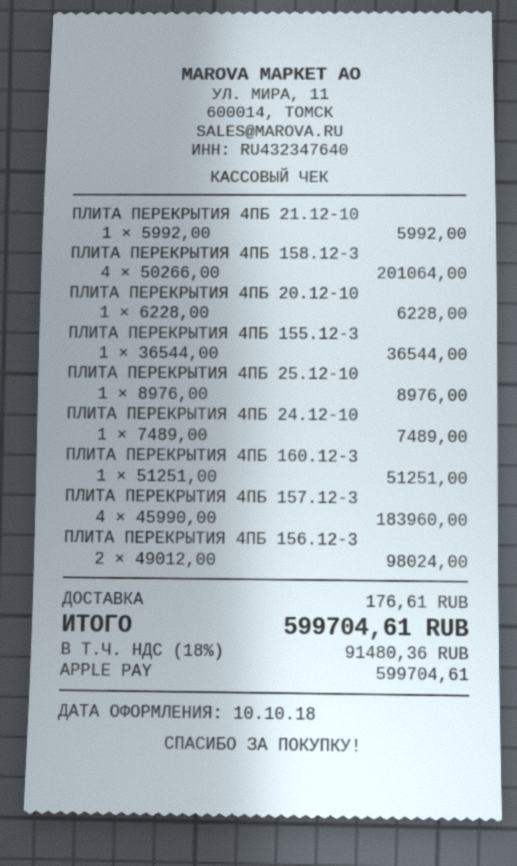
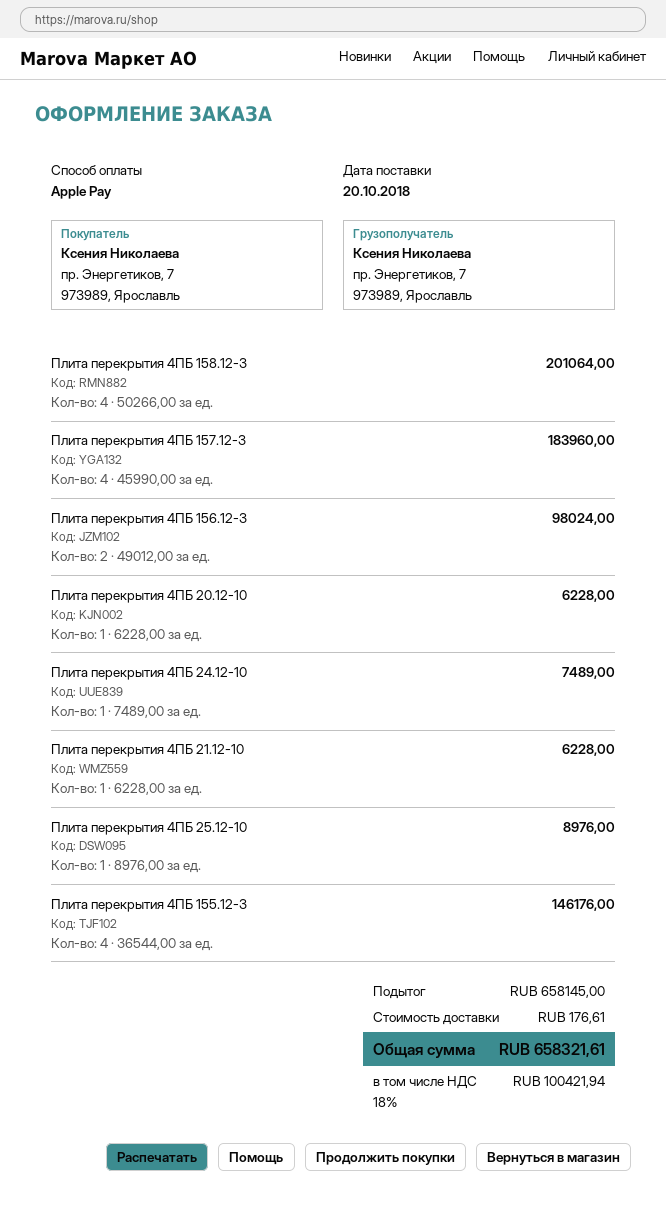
ПЛИТА ПЕРЕКРЫТИЯ 4ПБ 21.12-10: 1 x 5992.00 = 5992.00 -> 1 x 6228.00 = 6228.00
ПЛИТА ПЕРЕКРЫТИЯ 4ПБ 155.12-3: 1 x 36544.00 = 36544.00 -> 4 x 36544.00 = 146176.00
ПЛИТА ПЕРЕКРЫТИЯ 4ПБ 160.12-3: 1 x 51251.00 = 51251.00 -> none
tax: 18% = 91480.36 -> 18% = 100421.94
total: 599704.61 -> 658321.61

